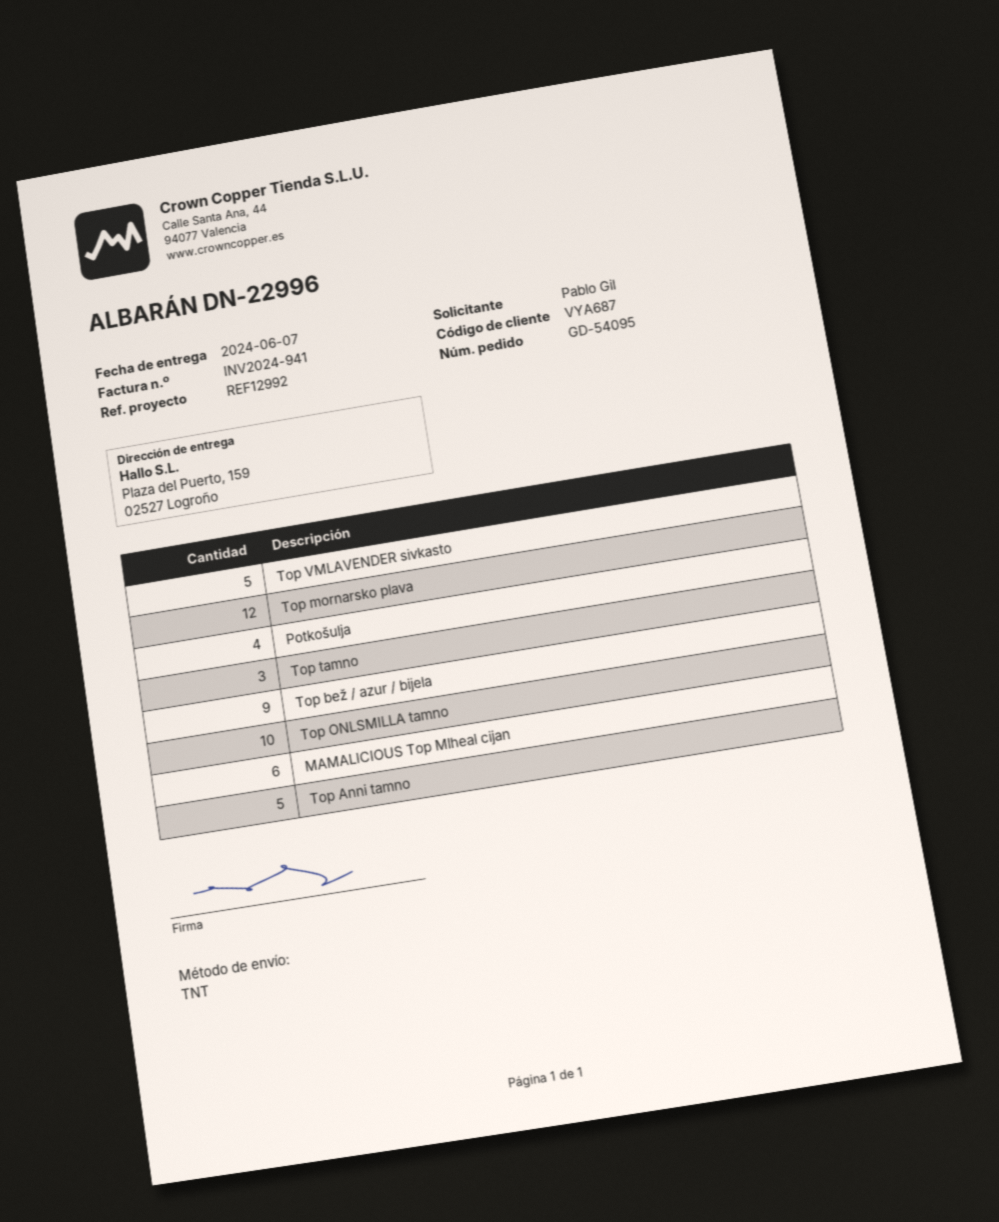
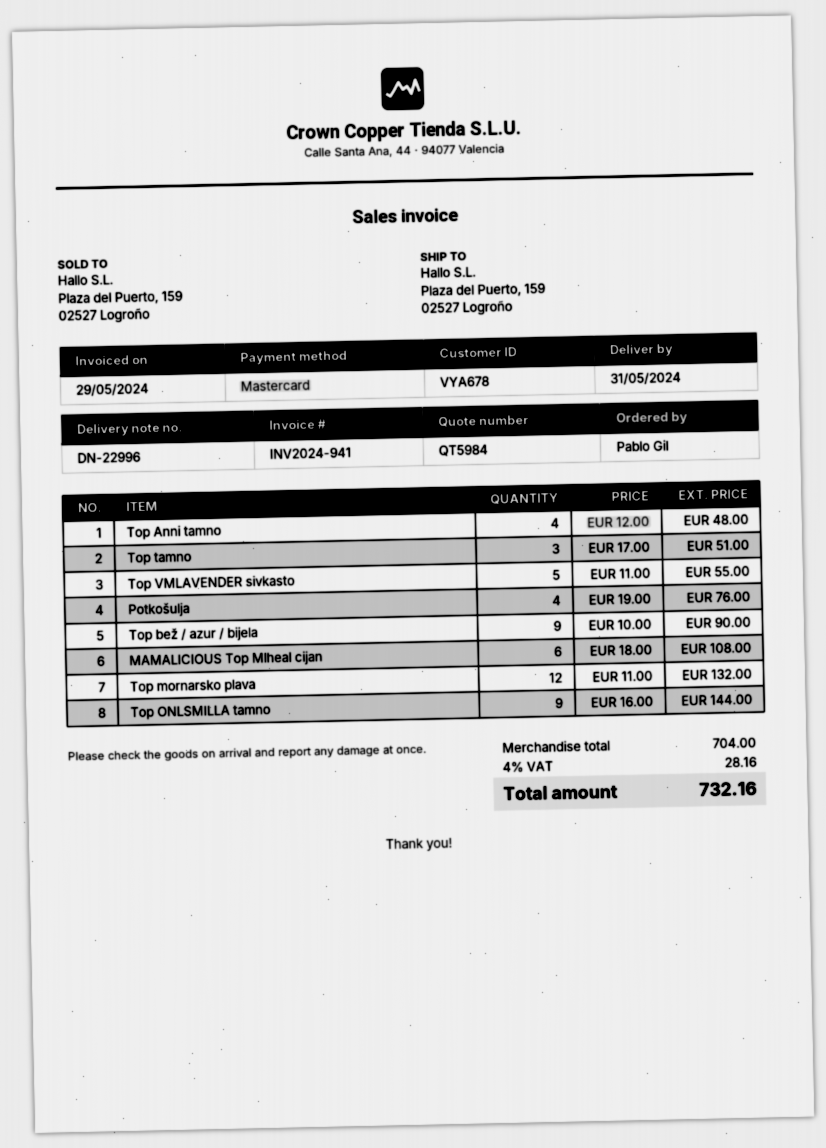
delivery date: 2024-06-07 -> 2024-05-31
customer number: VYA687 -> VYA678
Top ONLSMILLA tamno: 10 -> 9
Top Anni tamno: 5 -> 4

